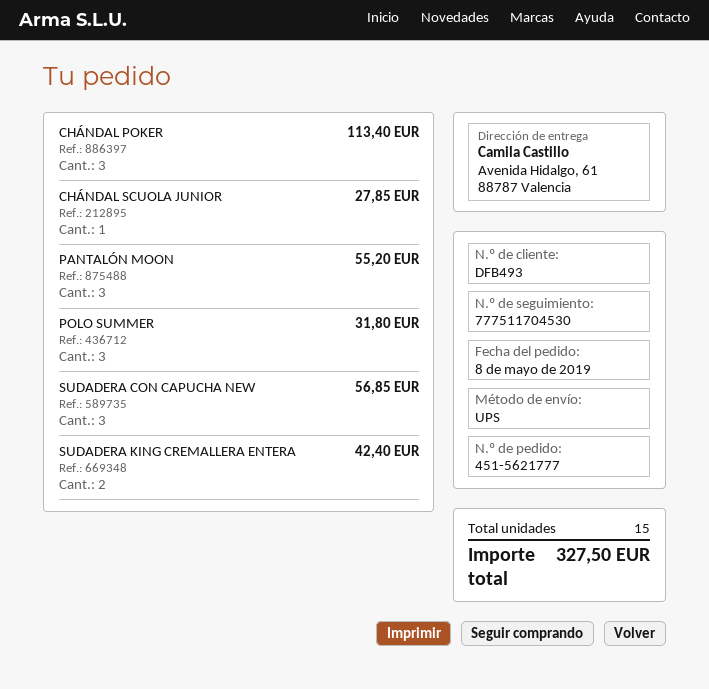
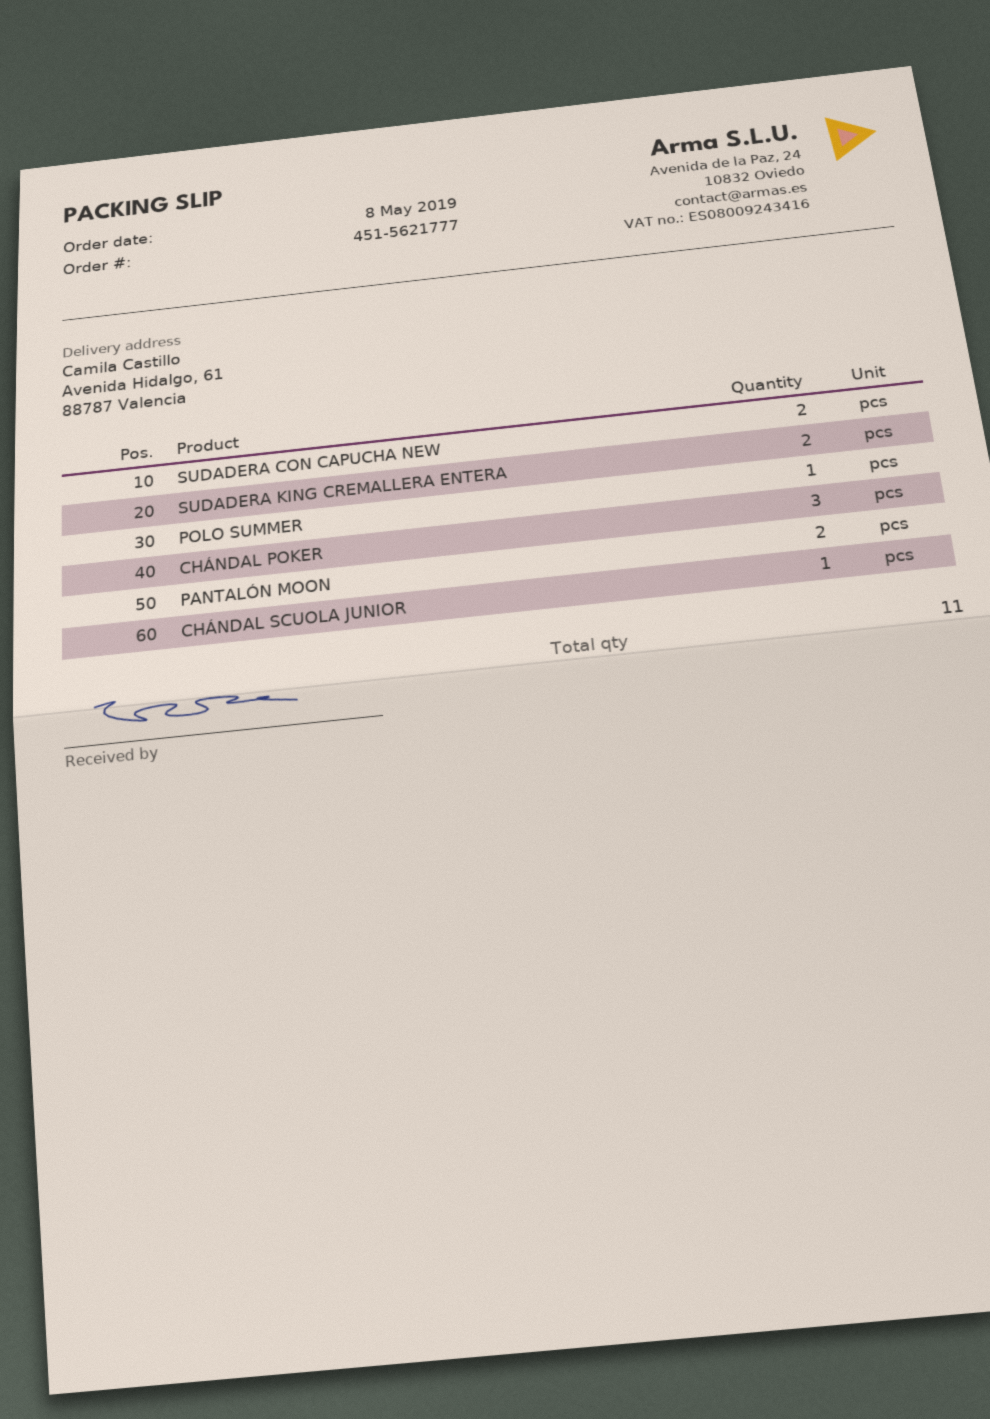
PANTALÓN MOON: 3 -> 2
POLO SUMMER: 3 -> 1
SUDADERA CON CAPUCHA NEW: 3 -> 2
total quantity: 15 -> 11

